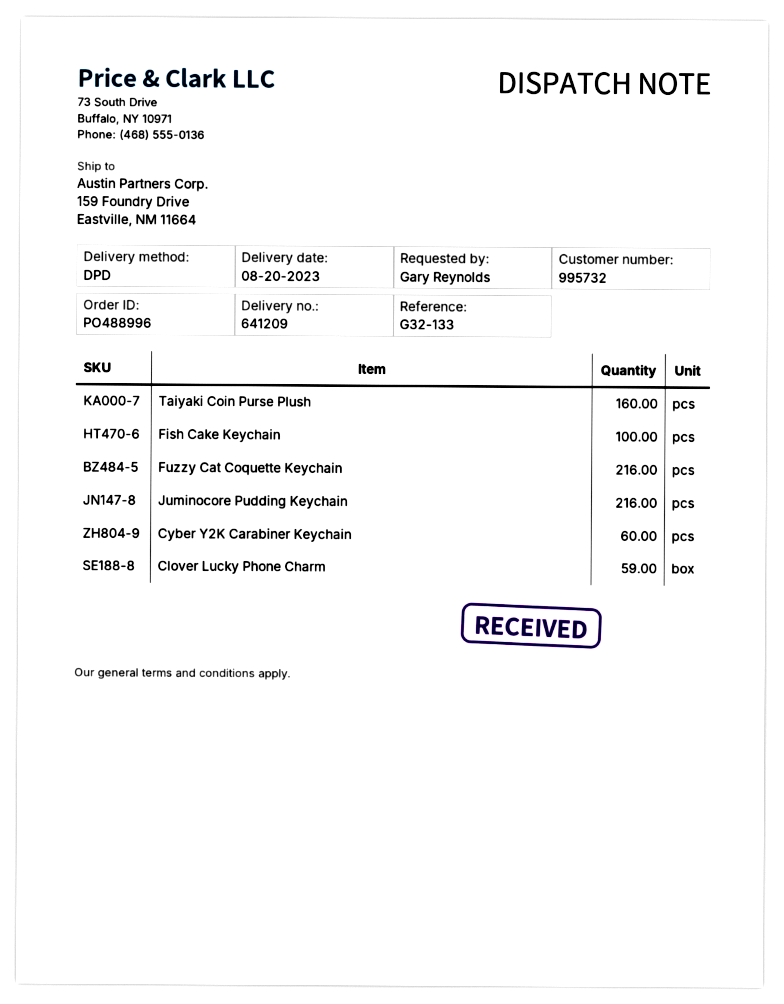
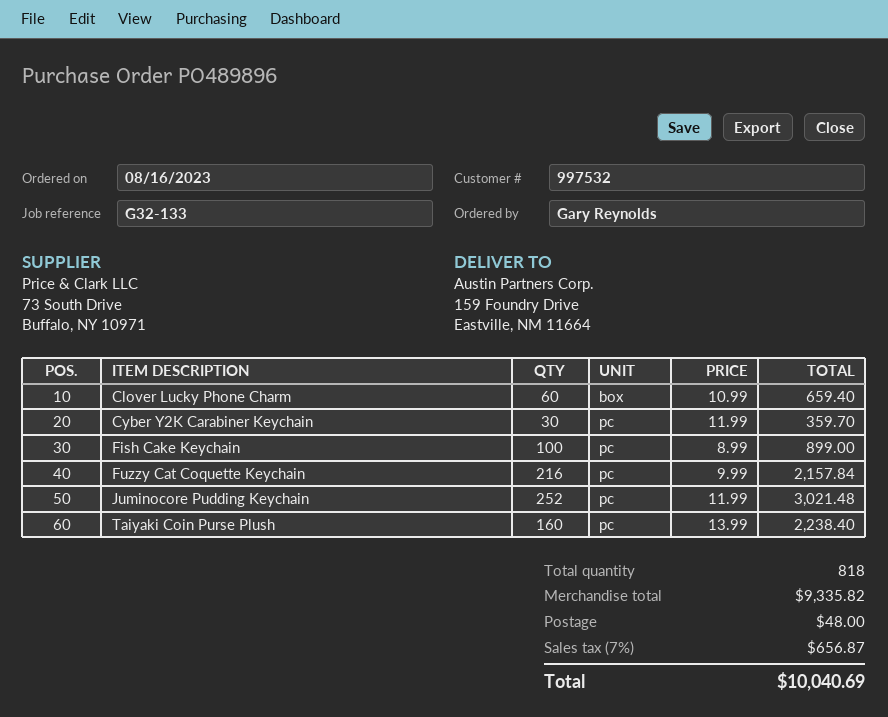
order number: PO488996 -> PO489896
customer number: 995732 -> 997532
Juminocore Pudding Keychain: 216 -> 252
Cyber Y2K Carabiner Keychain: 60 -> 30
Clover Lucky Phone Charm: 59 -> 60

